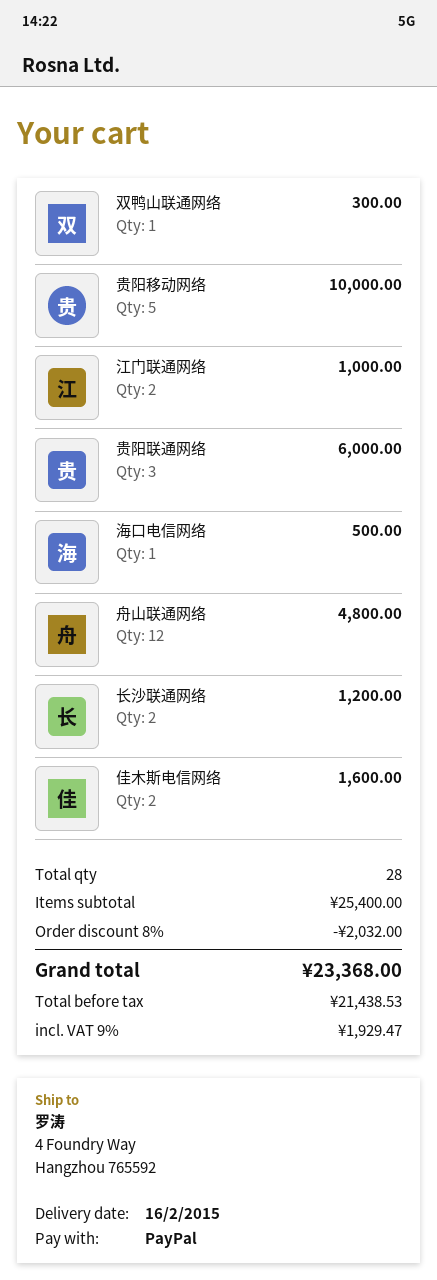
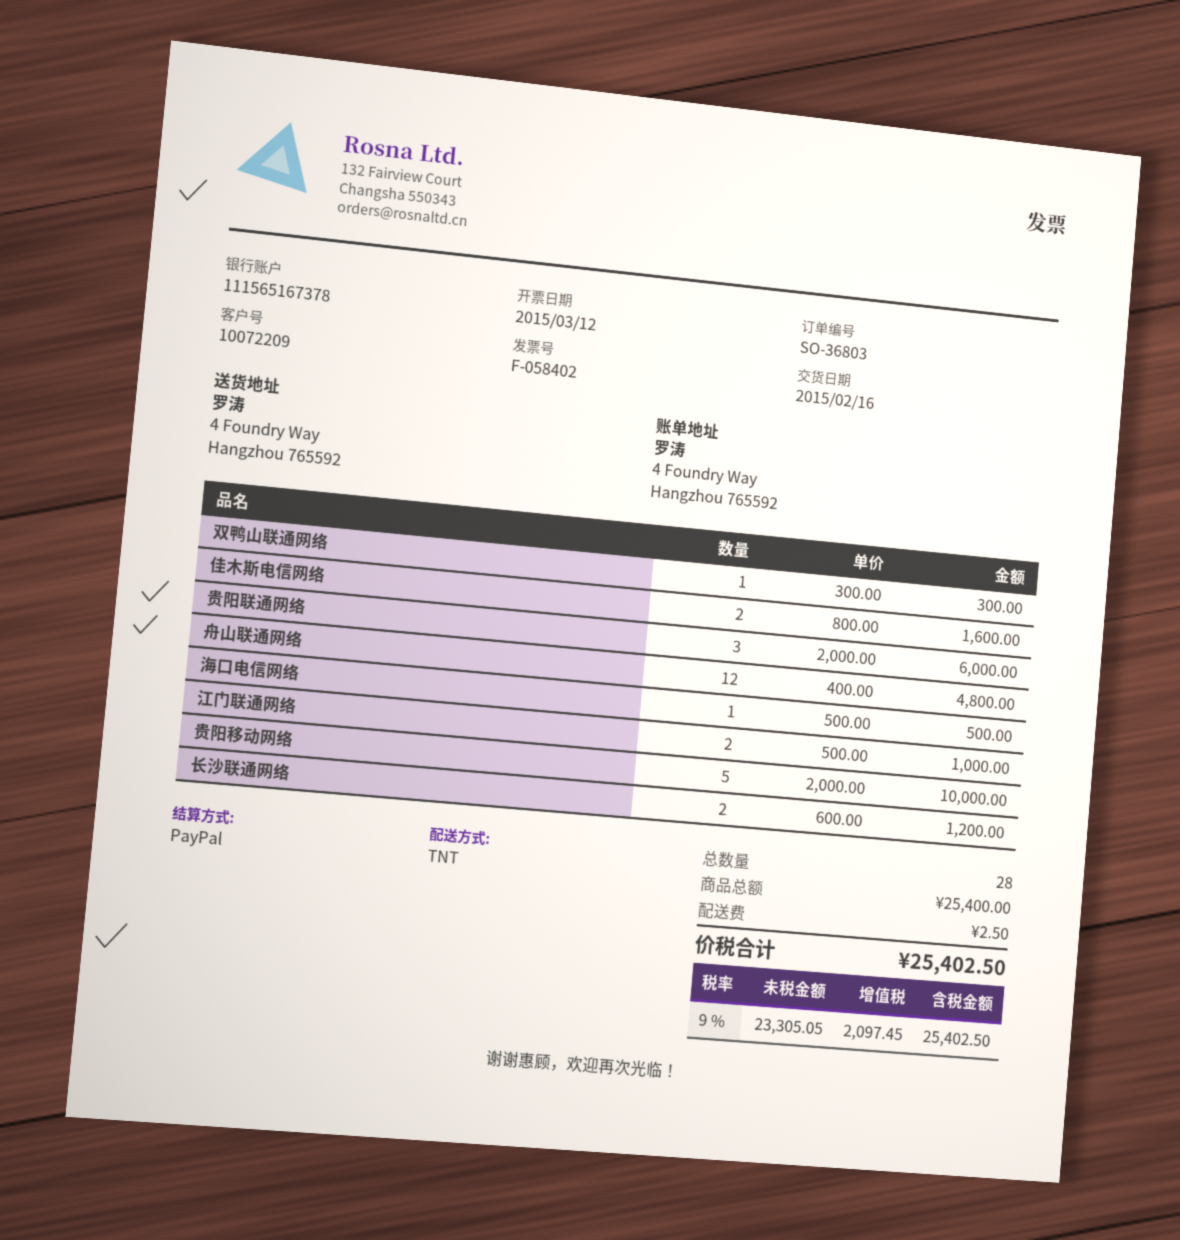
discount: 8% = 2032.00 -> none
shipping: none -> 2.50
net: 21438.53 -> 23305.05
tax: 9% = 1929.47 -> 9% = 2097.45
total: 23368.00 -> 25402.50

